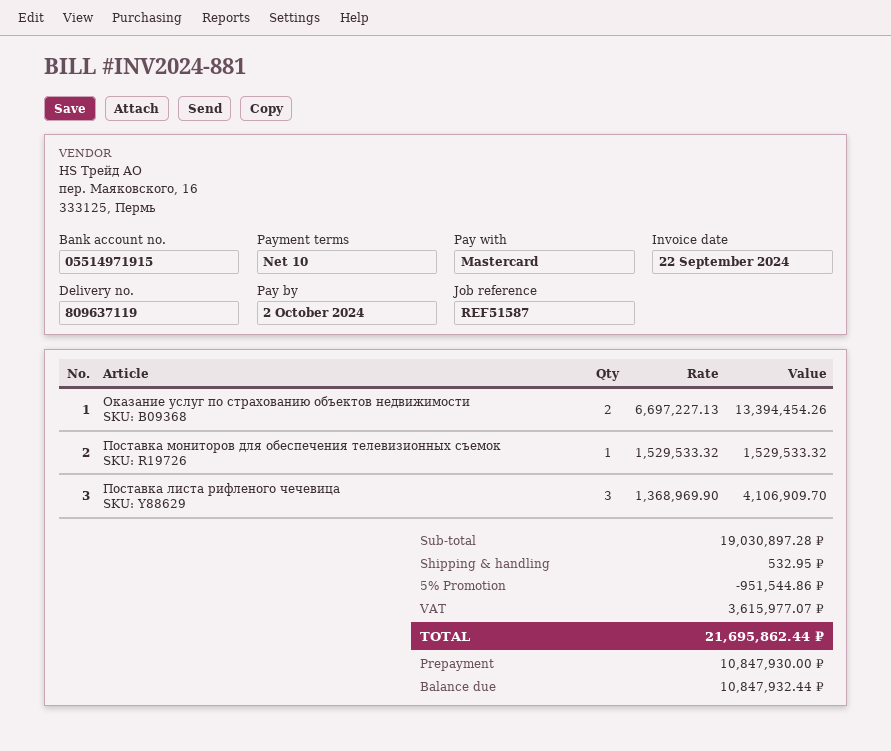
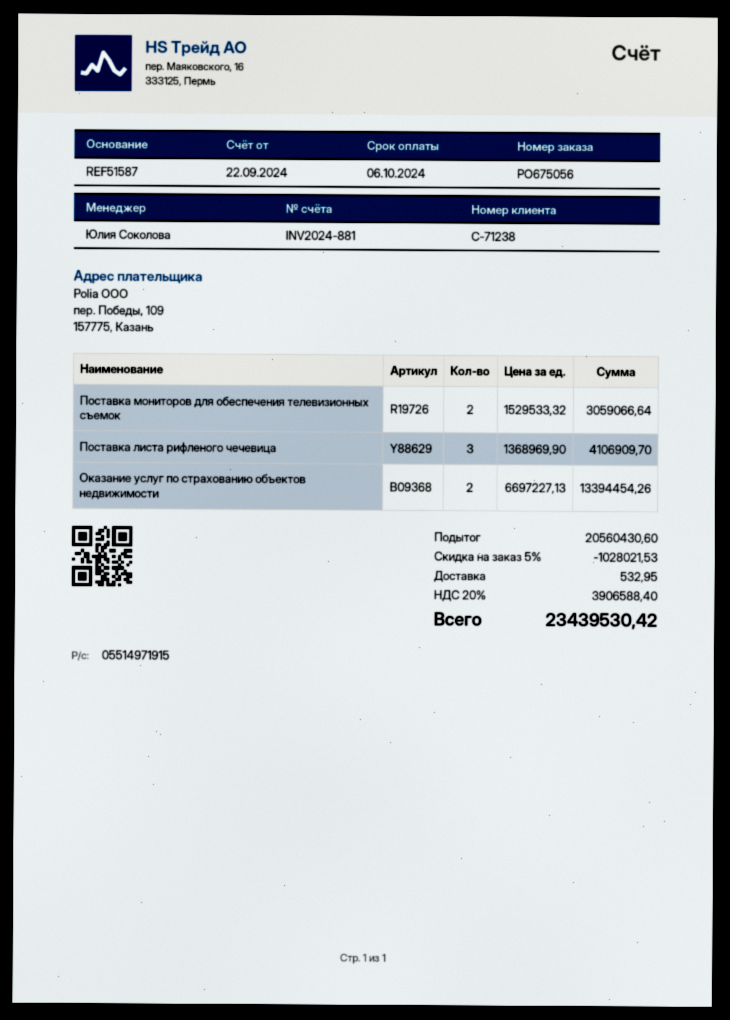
due date: 2024-10-02 -> 2024-10-06
Поставка мониторов для обеспечения телевизионных съемок: 1 x 1529533.32 = 1529533.32 -> 2 x 1529533.32 = 3059066.64
subtotal: 19030897.28 -> 20560430.60
discount: 5% = 951544.86 -> 5% = 1028021.53
tax: 3615977.07 -> 3906588.40
total: 21695862.44 -> 23439530.42

